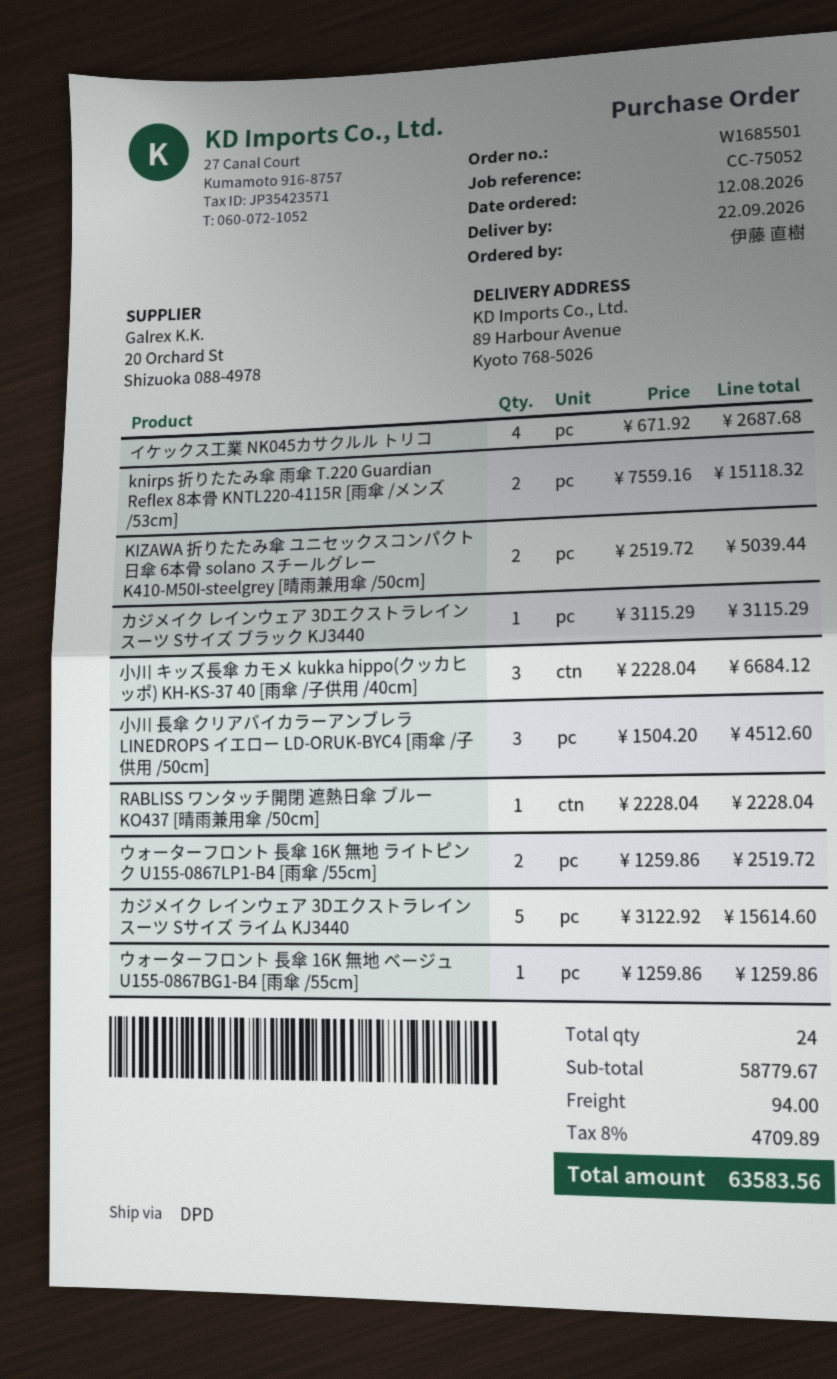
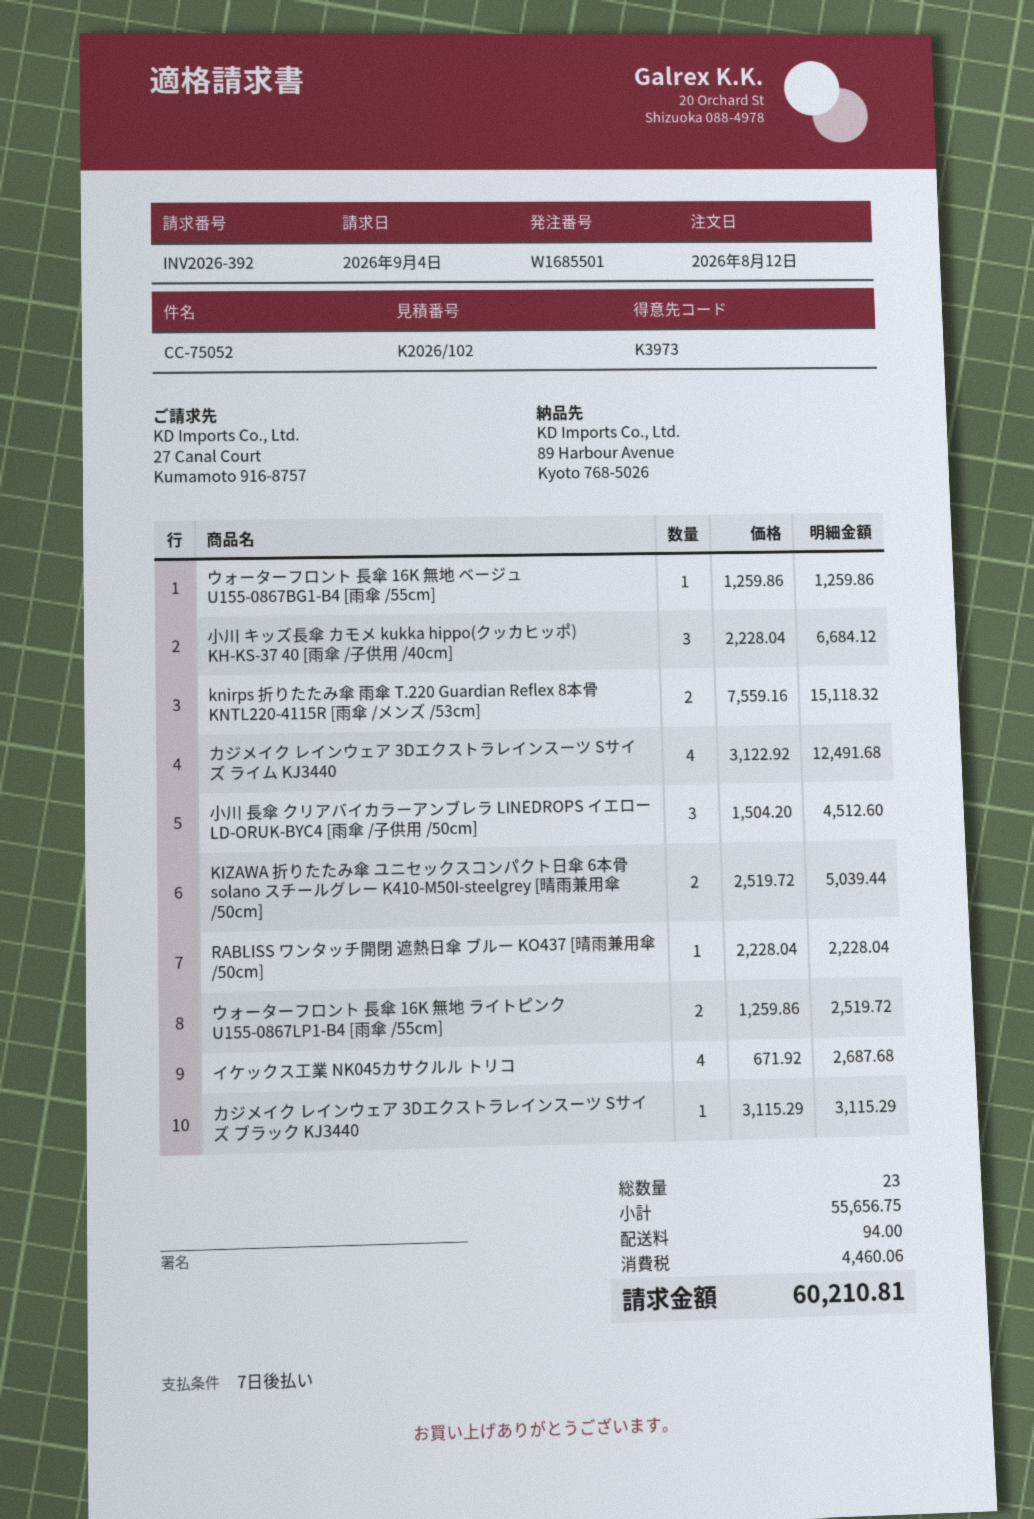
カジメイク レインウェア 3Dエクストラレインスーツ Sサイズ ライム KJ3440: 5 x 3122.92 = 15614.60 -> 4 x 3122.92 = 12491.68
total quantity: 24 -> 23
subtotal: 58779.67 -> 55656.75
tax: 4709.89 -> 4460.06
total: 63583.56 -> 60210.81

